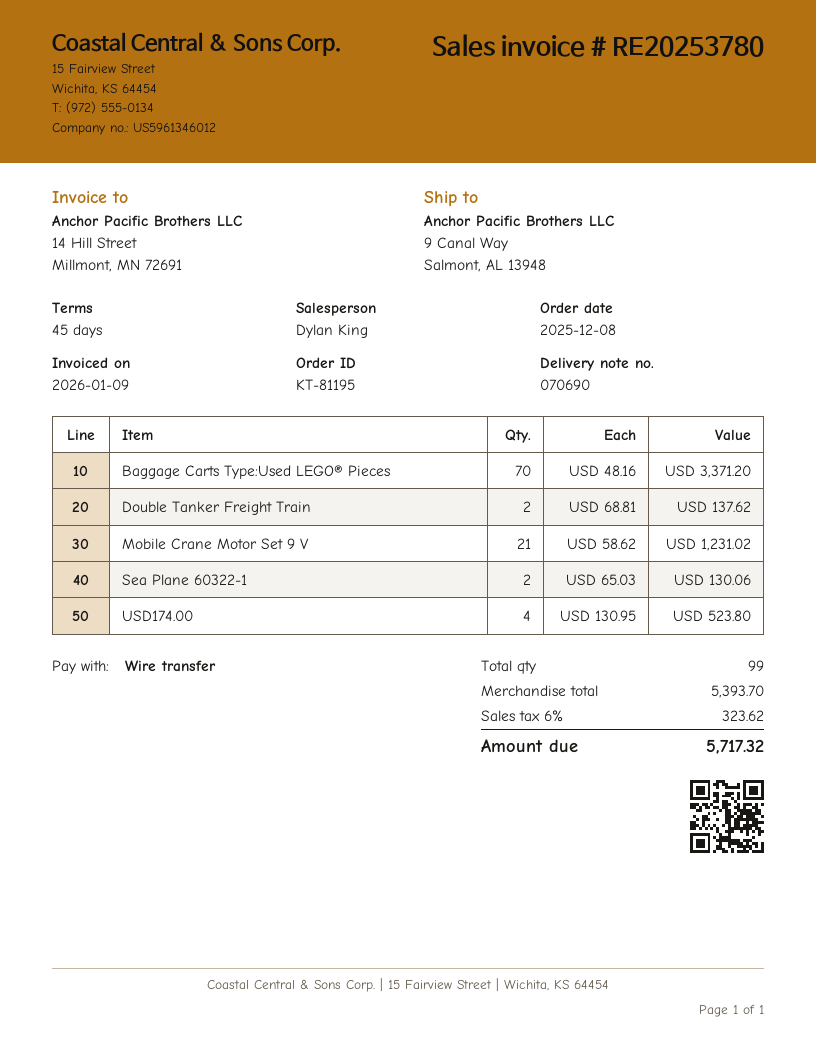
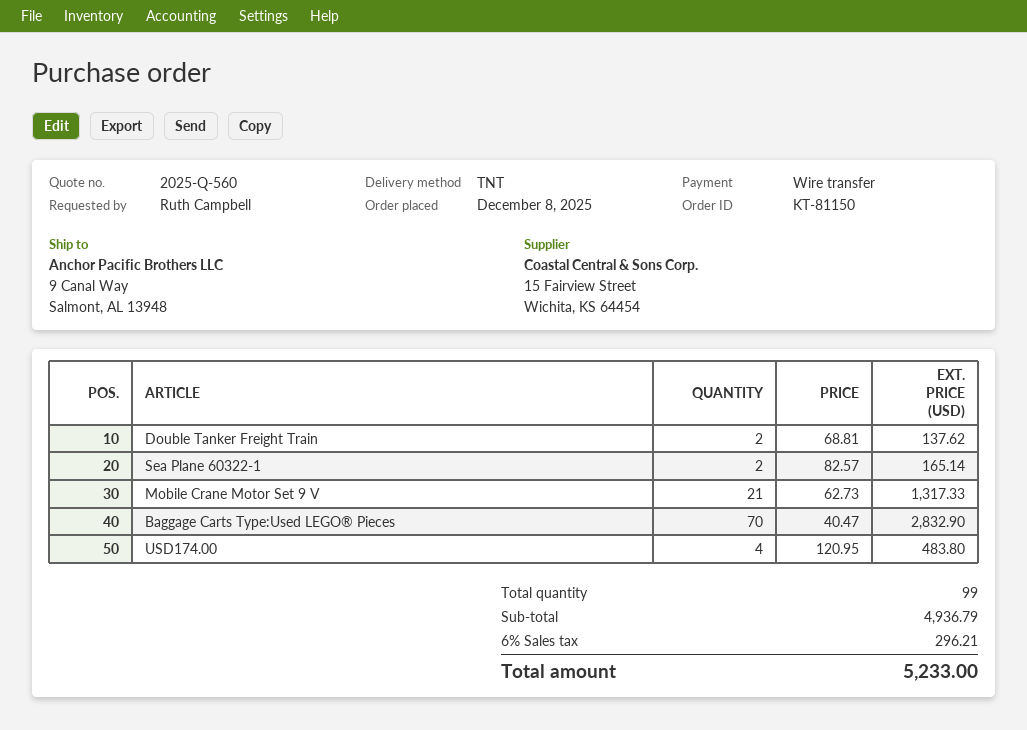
order number: KT-81195 -> KT-81150
Baggage Carts Type:Used LEGO® Pieces: 70 x 48.16 = 3371.20 -> 70 x 40.47 = 2832.90
Mobile Crane Motor Set 9 V: 21 x 58.62 = 1231.02 -> 21 x 62.73 = 1317.33
Sea Plane 60322-1: 2 x 65.03 = 130.06 -> 2 x 82.57 = 165.14
USD174.00: 4 x 130.95 = 523.80 -> 4 x 120.95 = 483.80
subtotal: 5393.70 -> 4936.79
tax: 6% = 323.62 -> 6% = 296.21
total: 5717.32 -> 5233.00

